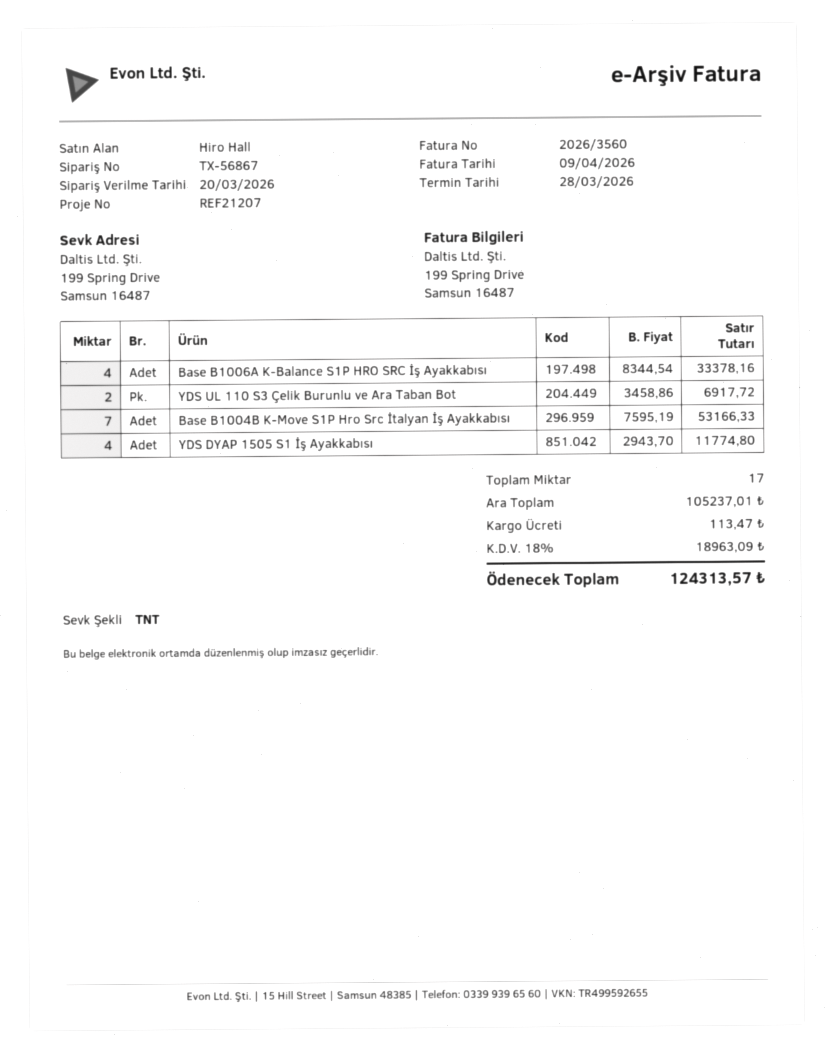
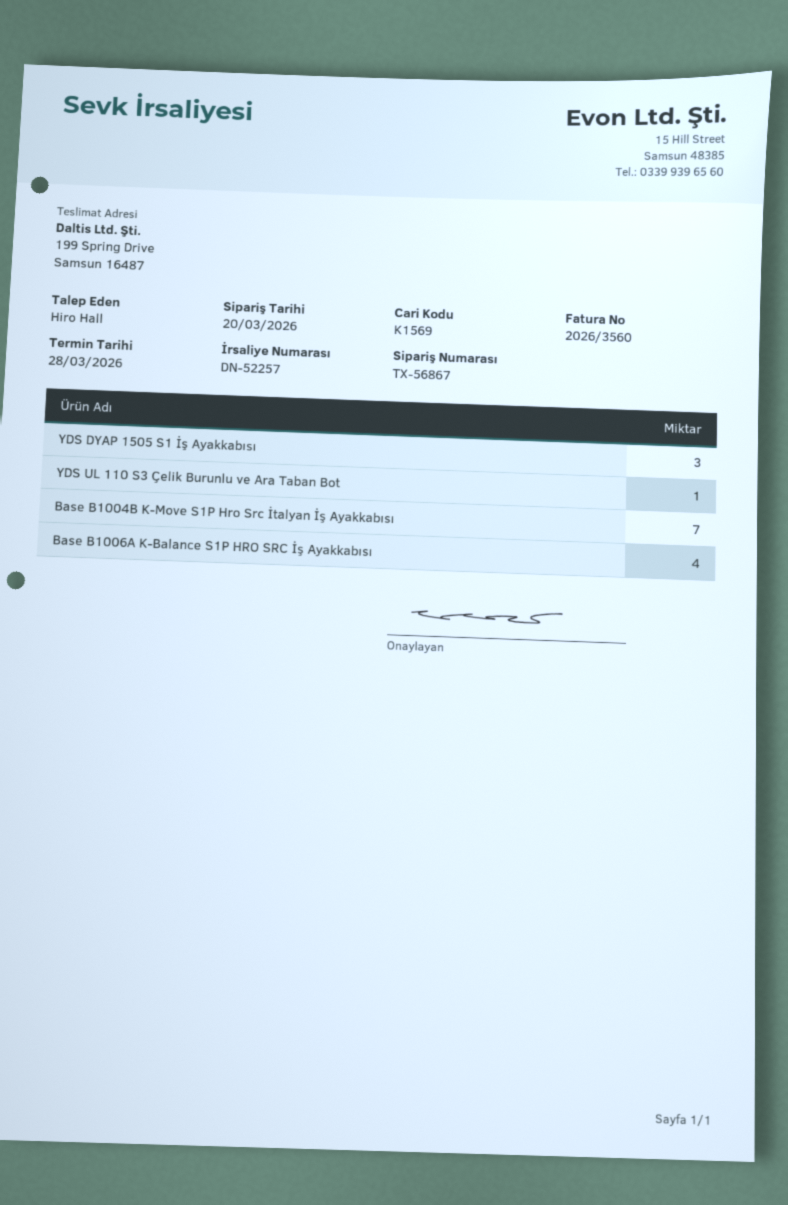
YDS UL 110 S3 Çelik Burunlu ve Ara Taban Bot: 2 -> 1
YDS DYAP 1505 S1 İş Ayakkabısı: 4 -> 3

